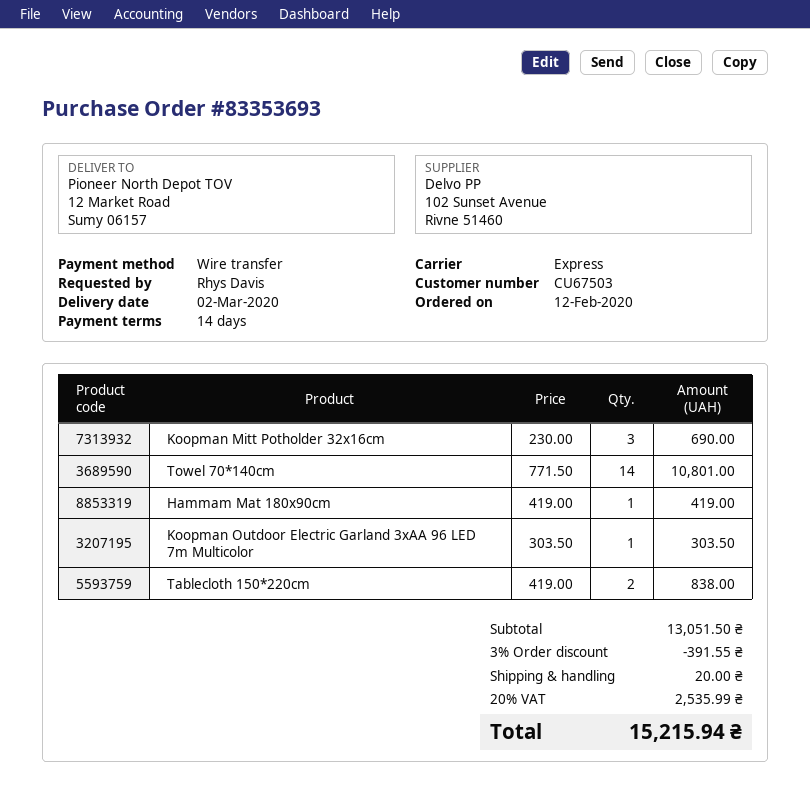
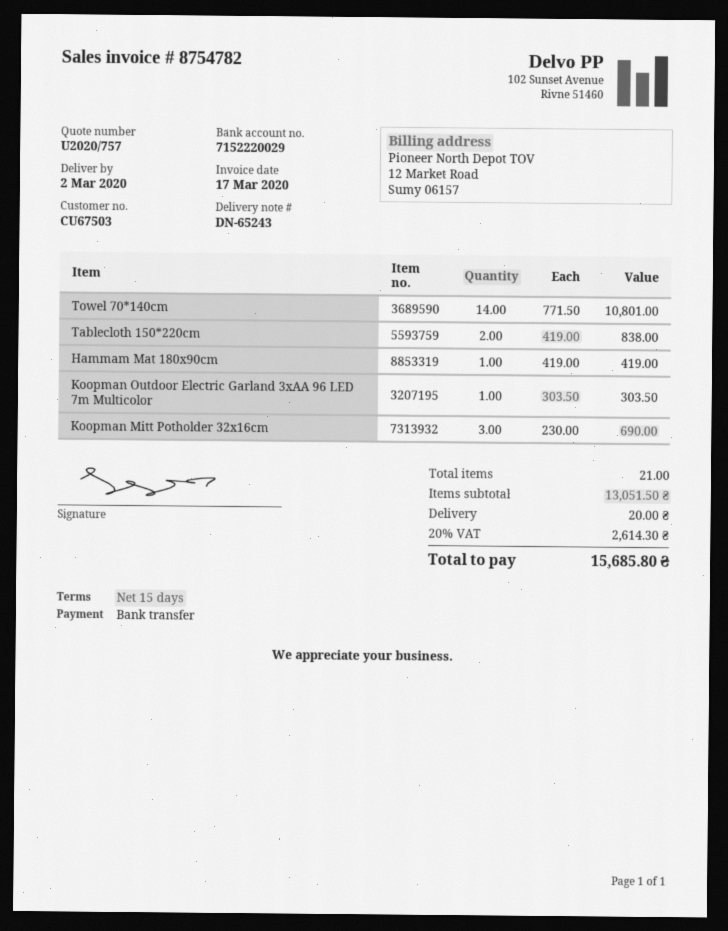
payment terms: 14 days -> 15 days
discount: 3% = 391.55 -> none
tax: 20% = 2535.99 -> 20% = 2614.30
total: 15215.94 -> 15685.80

